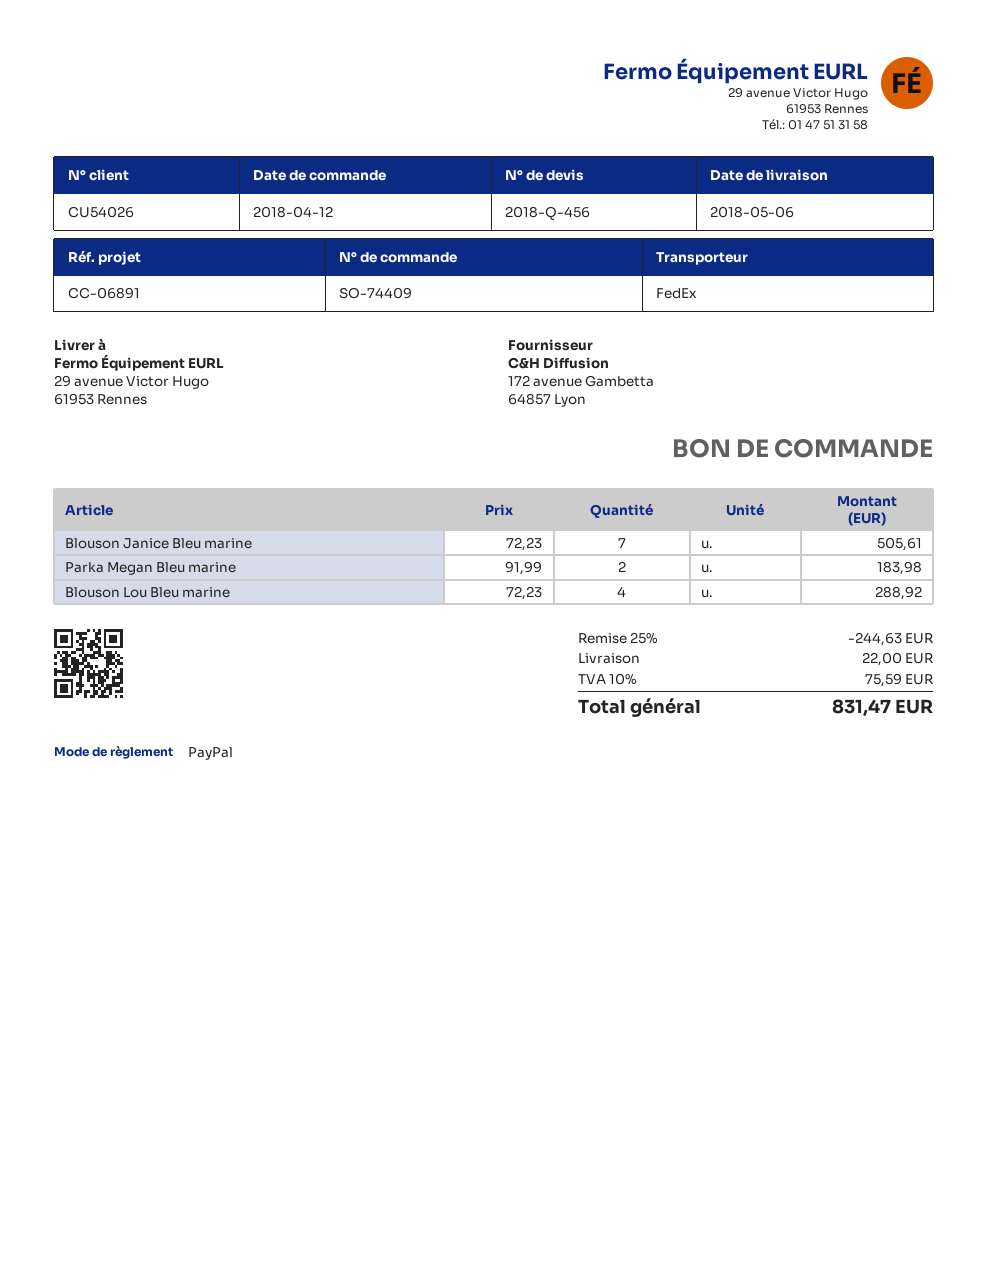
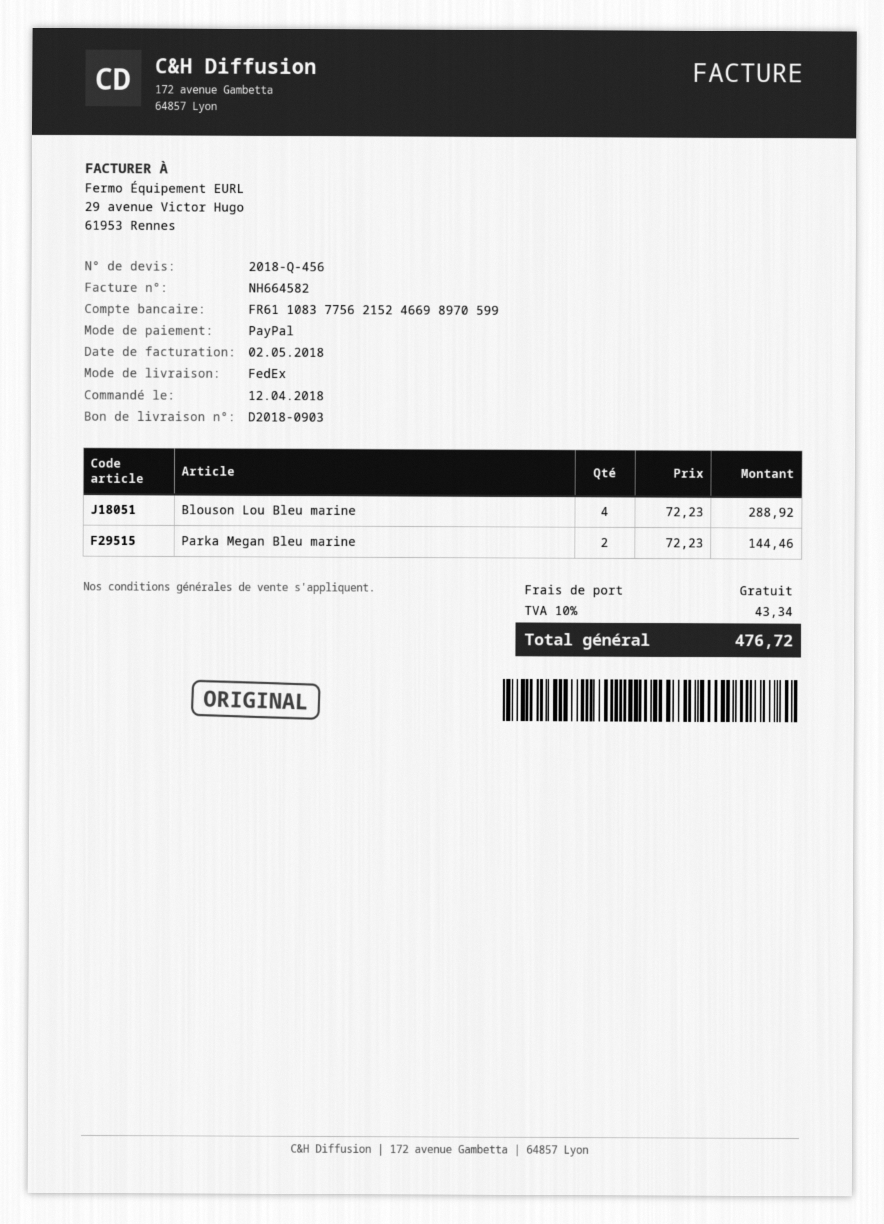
Blouson Janice Bleu marine: 7 x 72.23 = 505.61 -> none
Parka Megan Bleu marine: 2 x 91.99 = 183.98 -> 2 x 72.23 = 144.46
discount: 25% = 244.63 -> none
shipping: 22.00 -> 0.00
tax: 10% = 75.59 -> 10% = 43.34
total: 831.47 -> 476.72

